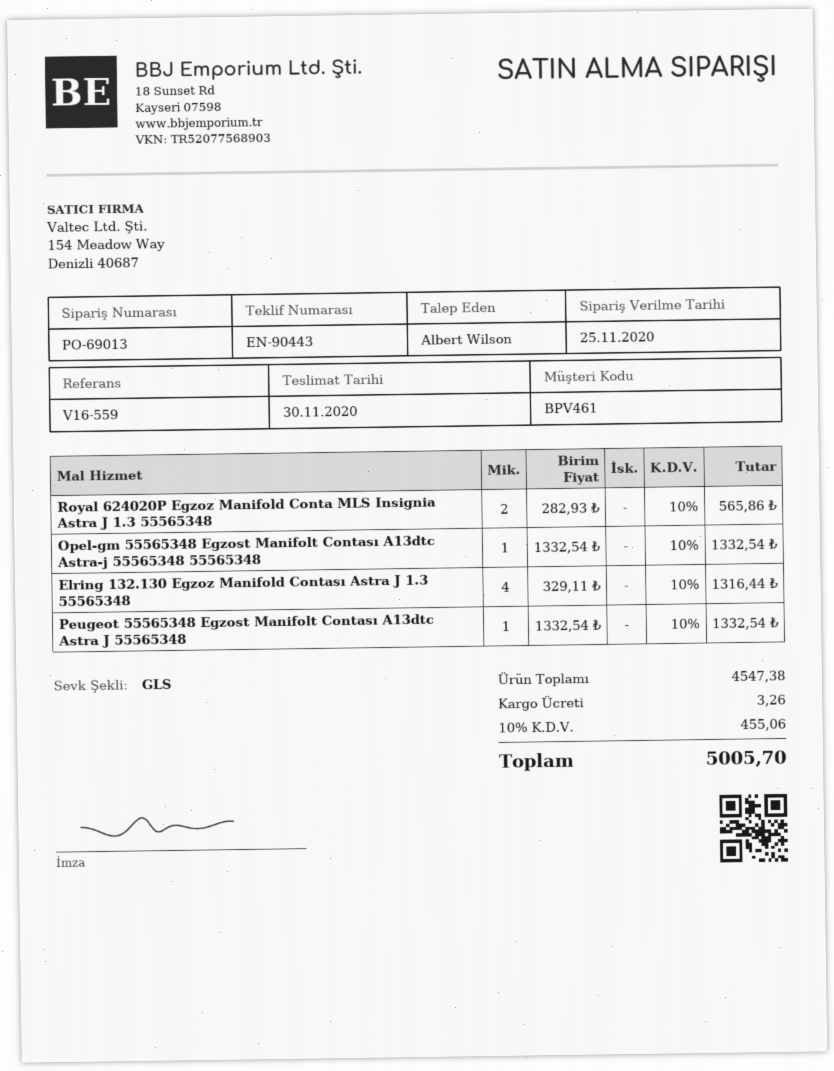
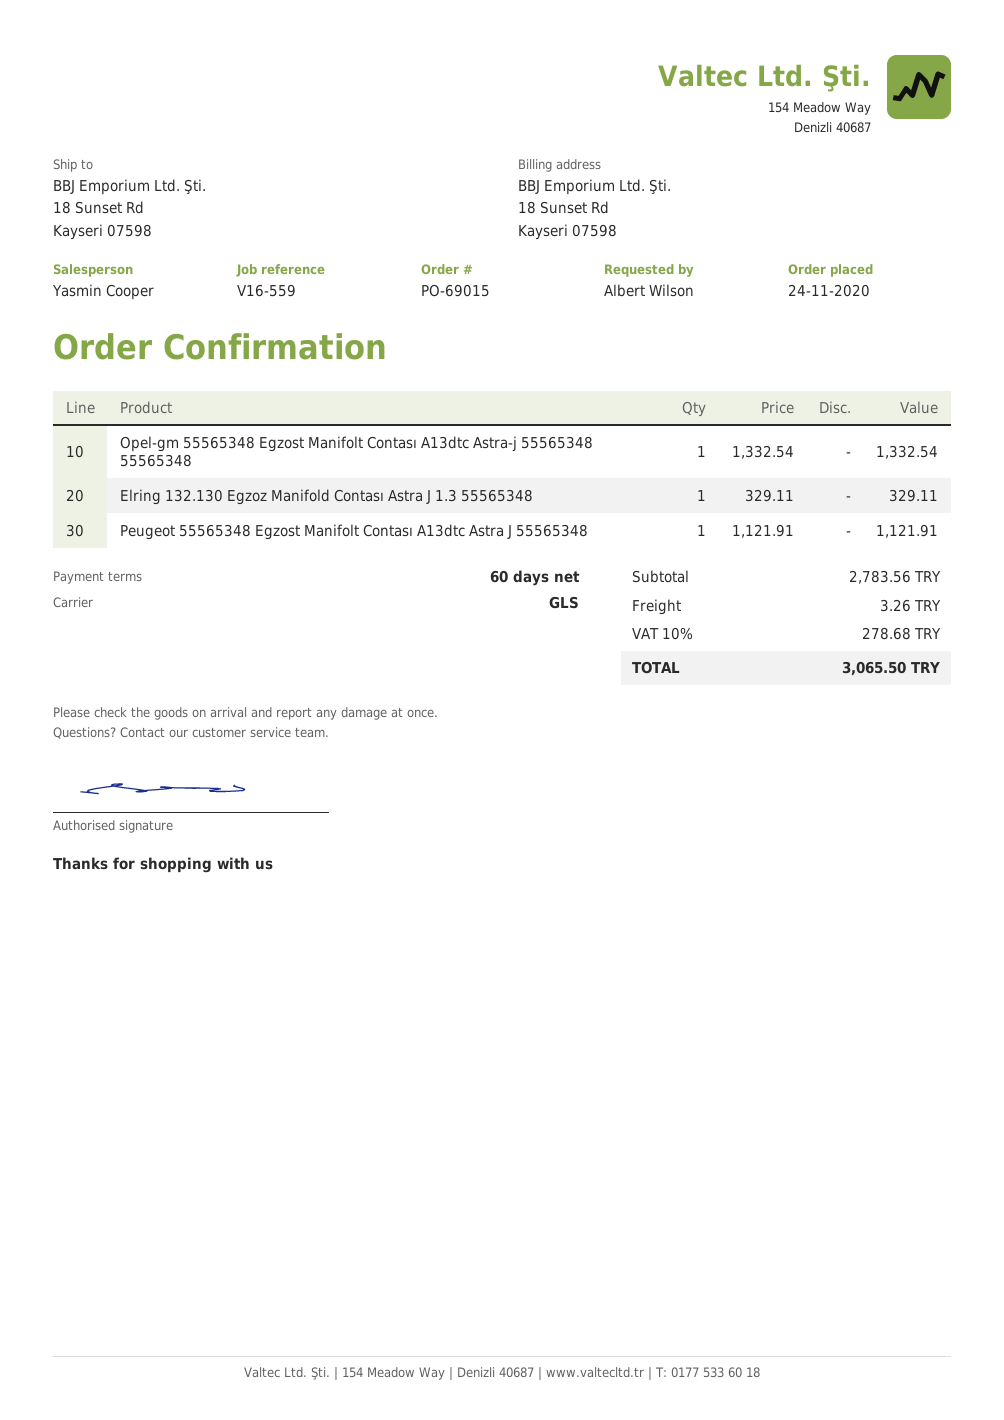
order number: PO-69013 -> PO-69015
order date: 2020-11-25 -> 2020-11-24
Royal 624020P Egzoz Manifold Conta MLS Insignia Astra J 1.3 55565348: 2 x 282.93 = 565.86 -> none
Elring 132.130 Egzoz Manifold Contası Astra J 1.3 55565348: 4 x 329.11 = 1316.44 -> 1 x 329.11 = 329.11
Peugeot 55565348 Egzost Manifolt Contası A13dtc Astra J 55565348: 1 x 1332.54 = 1332.54 -> 1 x 1121.91 = 1121.91
subtotal: 4547.38 -> 2783.56
tax: 10% = 455.06 -> 10% = 278.68
total: 5005.70 -> 3065.50

